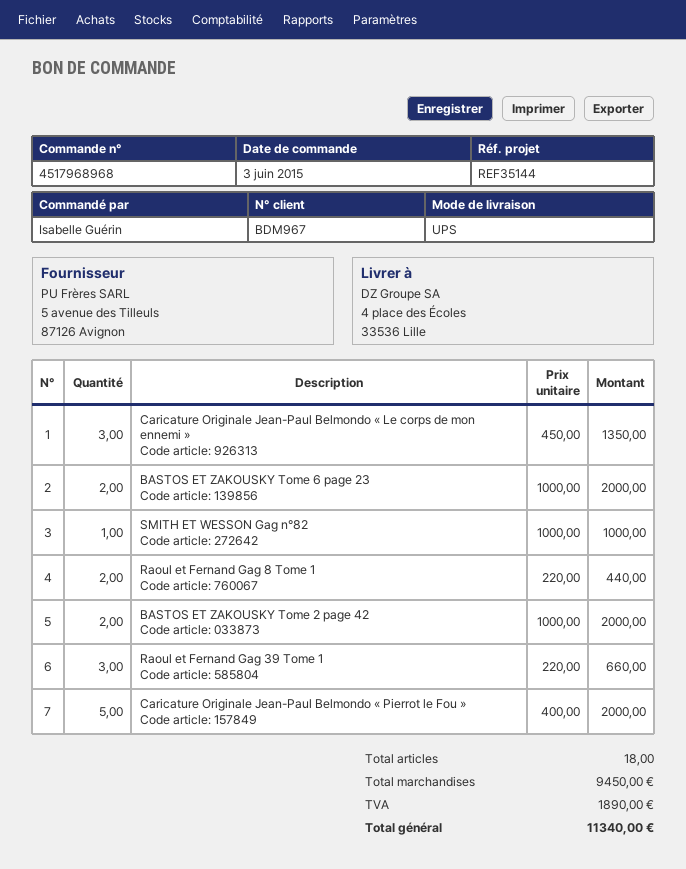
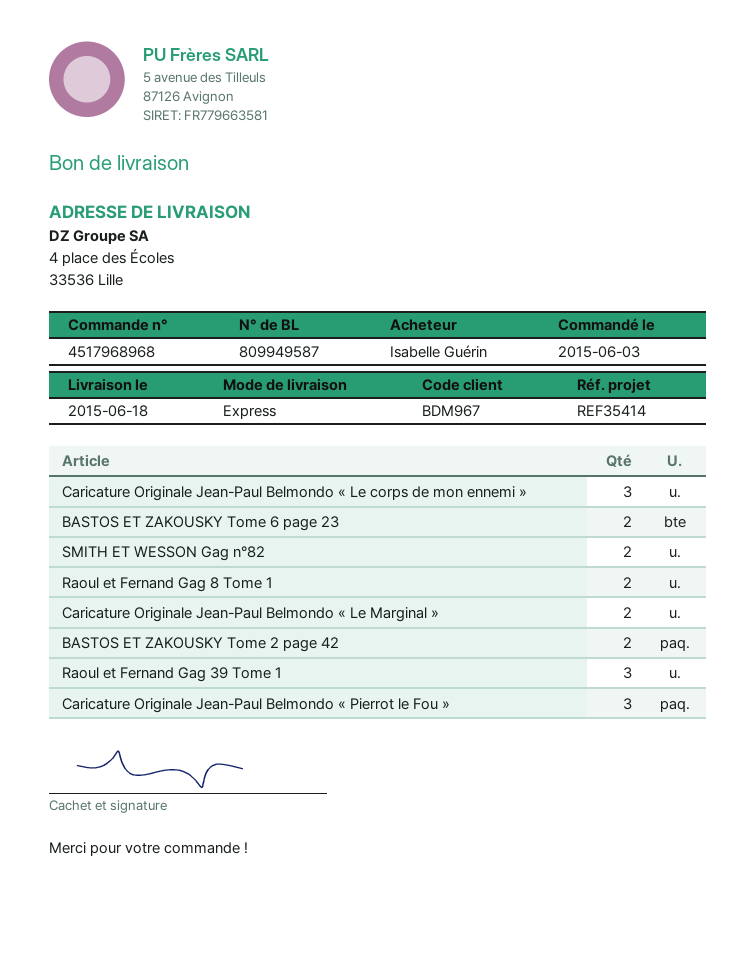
reference: REF35144 -> REF35414
shipping method: UPS -> express
SMITH ET WESSON Gag n°82: 1 -> 2
Caricature Originale Jean-Paul Belmondo « Pierrot le Fou »: 5 -> 3
Caricature Originale Jean-Paul Belmondo « Le Marginal »: none -> 2

